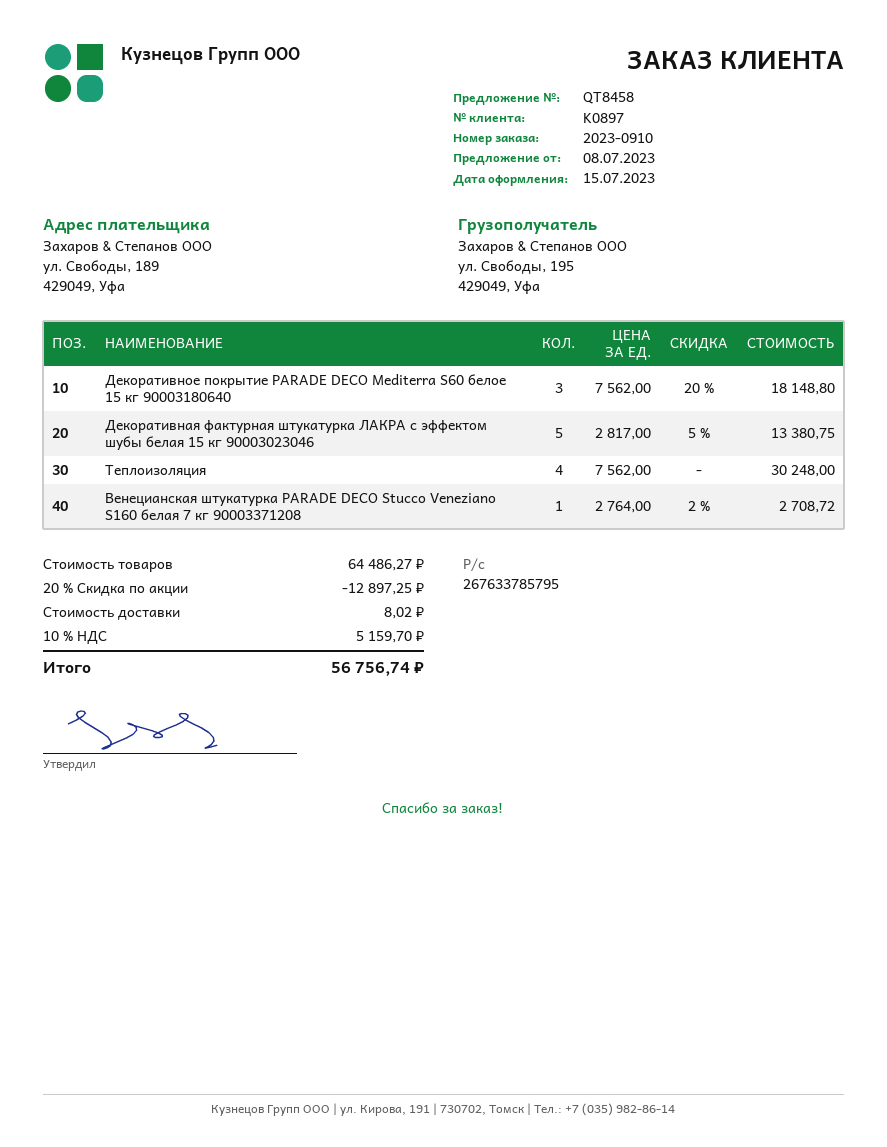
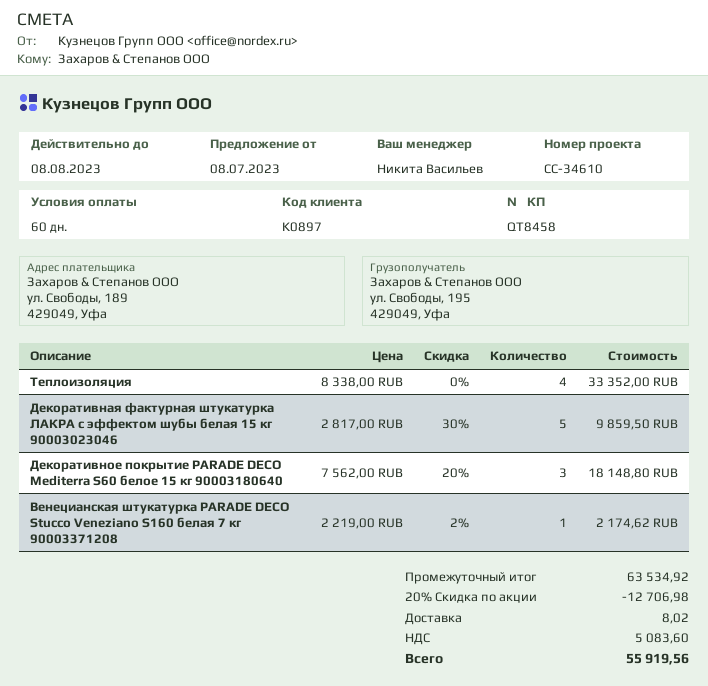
Декоративная фактурная штукатурка ЛАКРА с эффектом шубы белая 15 кг 90003023046: 5 x 2817.00 - 5% = 13380.75 -> 5 x 2817.00 - 30% = 9859.50
Теплоизоляция: 4 x 7562.00 = 30248.00 -> 4 x 8338.00 = 33352.00
Венецианская штукатурка PARADE DECO Stucco Veneziano S160 белая 7 кг 90003371208: 1 x 2764.00 - 2% = 2708.72 -> 1 x 2219.00 - 2% = 2174.62
subtotal: 64486.27 -> 63534.92
discount: 20% = 12897.25 -> 20% = 12706.98
tax: 5159.70 -> 5083.60
total: 56756.74 -> 55919.56

